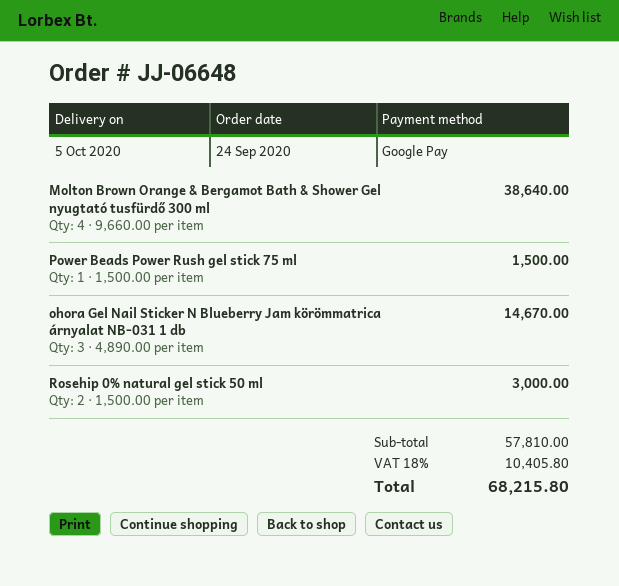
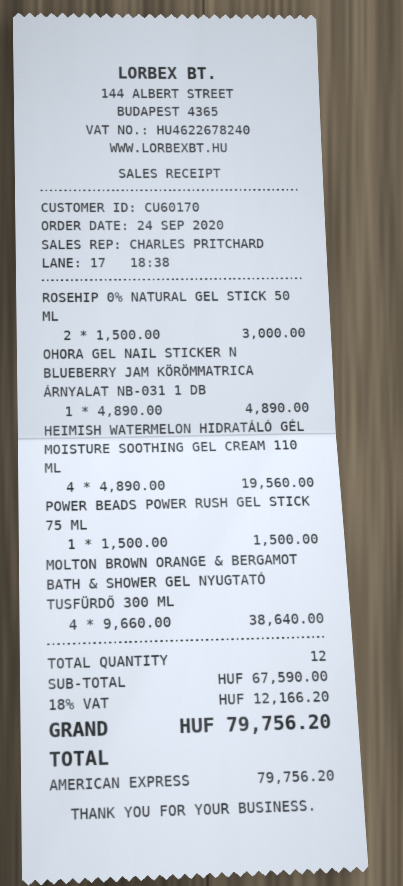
payment method: Google Pay -> American Express
ohora Gel Nail Sticker N Blueberry Jam körömmatrica árnyalat NB-031 1 db: 3 x 4890.00 = 14670.00 -> 1 x 4890.00 = 4890.00
HEIMISH WATERMELON HIDRATÁLÓ GÉL MOISTURE SOOTHING GEL CREAM 110 ML: none -> 4 x 4890.00 = 19560.00
subtotal: 57810.00 -> 67590.00
tax: 18% = 10405.80 -> 18% = 12166.20
total: 68215.80 -> 79756.20

